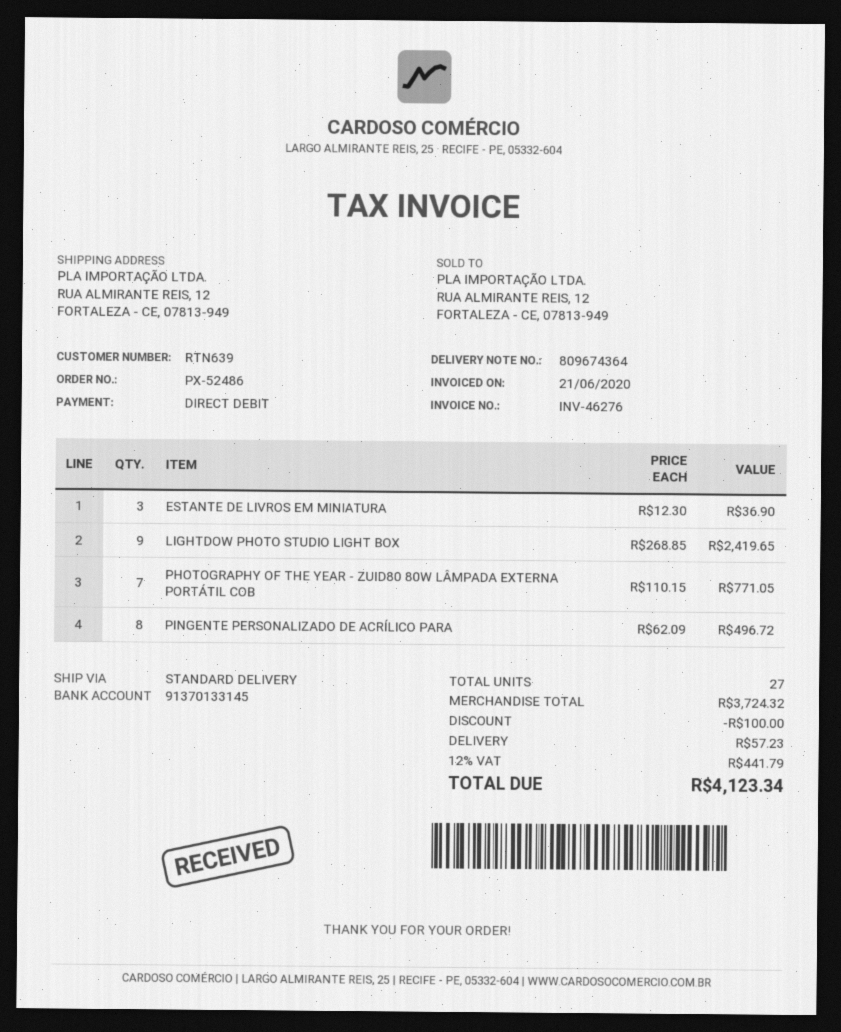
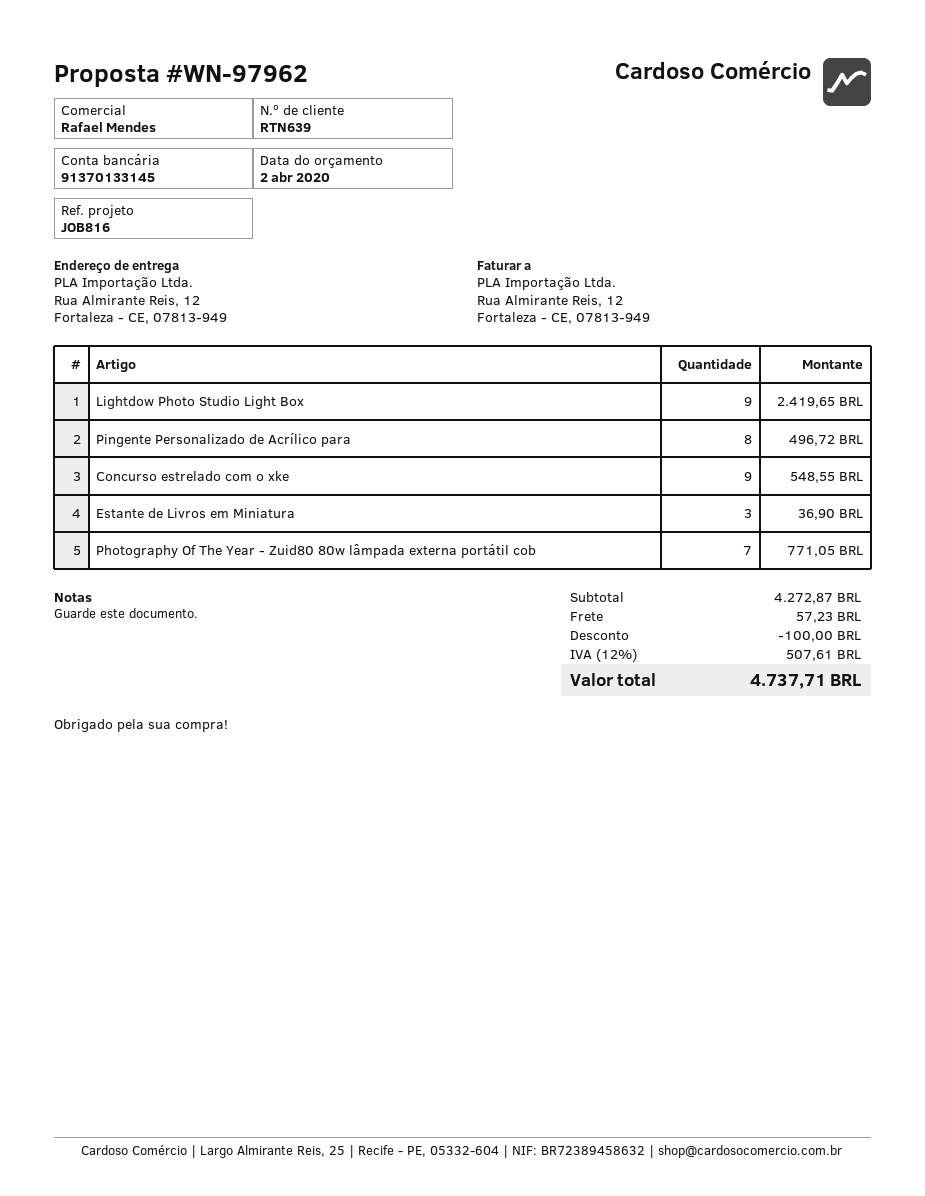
Concurso estrelado com o xke: none -> 9 for 548.55
subtotal: 3724.32 -> 4272.87
tax: 12% = 441.79 -> 12% = 507.61
total: 4123.34 -> 4737.71

